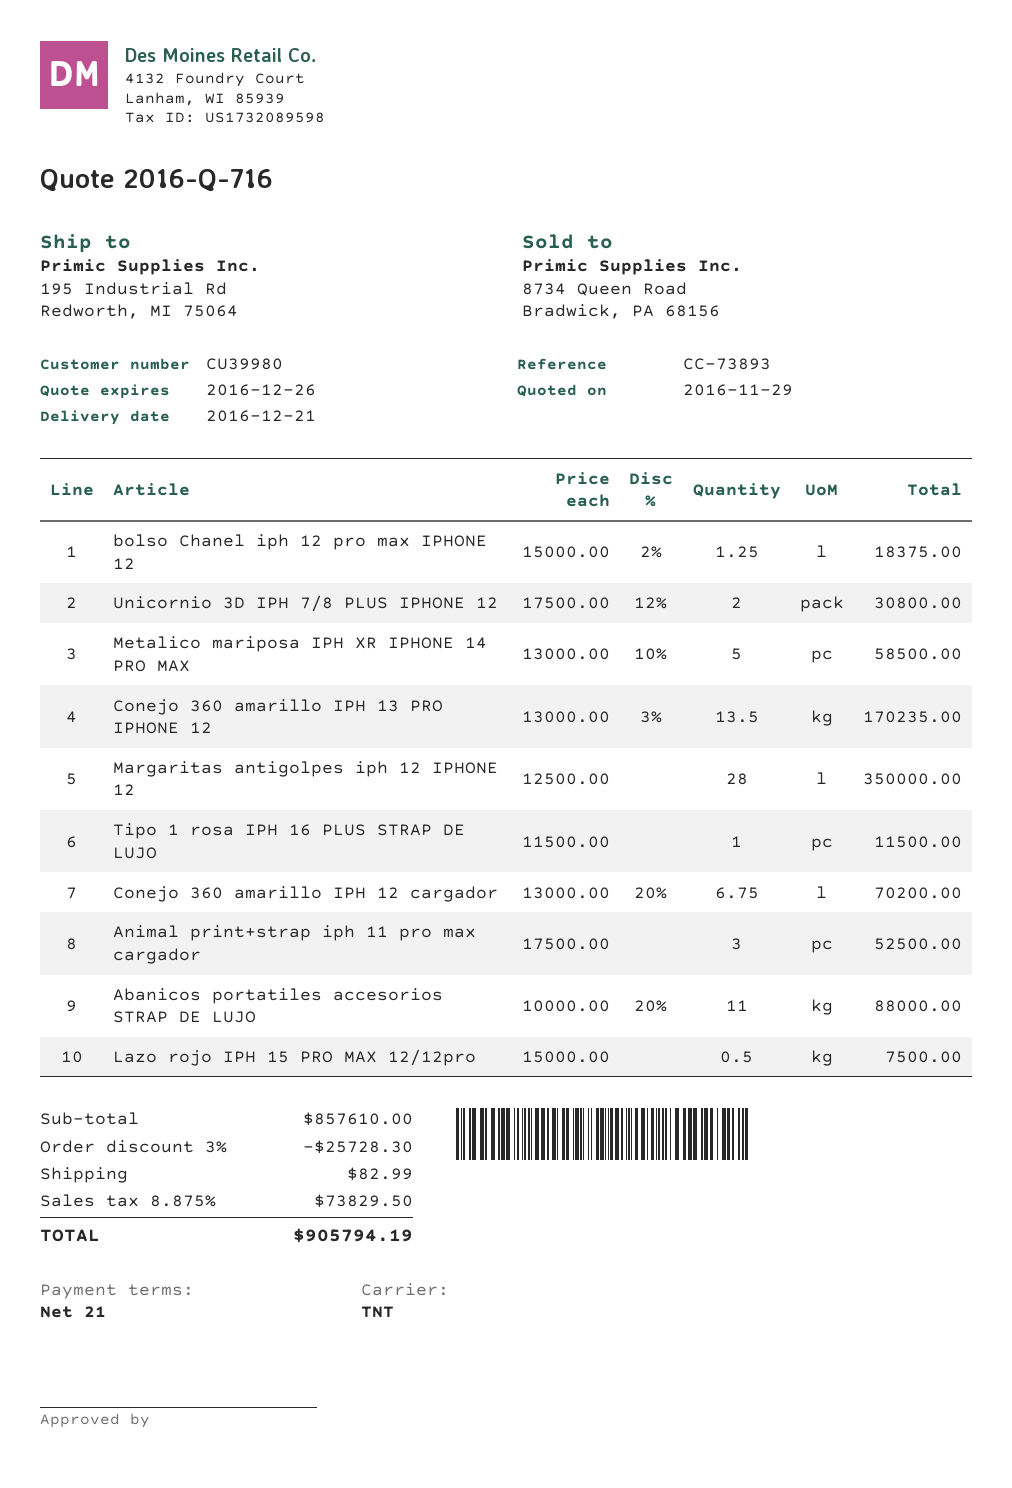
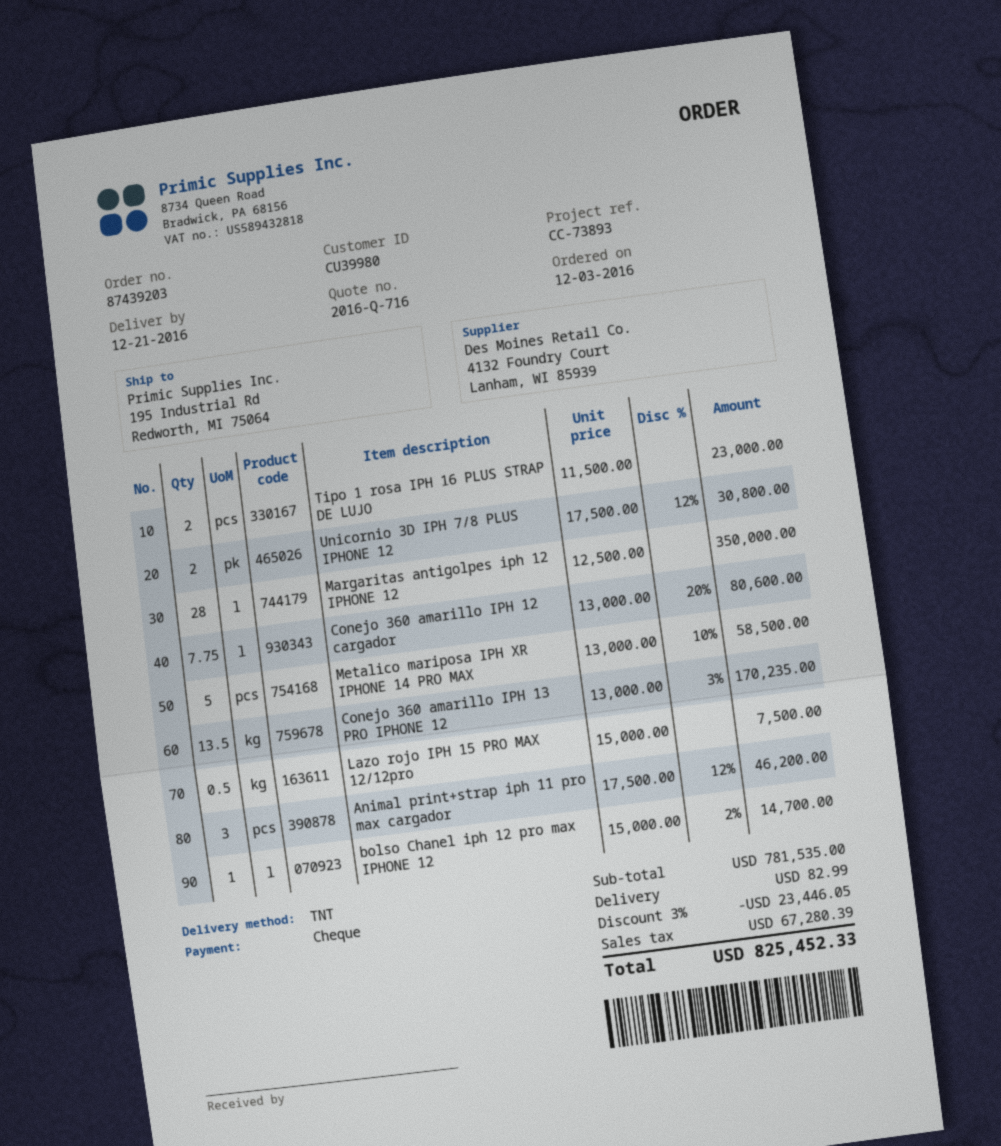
bolso Chanel iph 12 pro max IPHONE 12: 1.25 x 15000.00 - 2% = 18375.00 -> 1 x 15000.00 - 2% = 14700.00
Tipo 1 rosa IPH 16 PLUS STRAP DE LUJO: 1 x 11500.00 = 11500.00 -> 2 x 11500.00 = 23000.00
Conejo 360 amarillo IPH 12 cargador: 6.75 x 13000.00 - 20% = 70200.00 -> 7.75 x 13000.00 - 20% = 80600.00
Animal print+strap iph 11 pro max cargador: 3 x 17500.00 = 52500.00 -> 3 x 17500.00 - 12% = 46200.00
Abanicos portatiles accesorios STRAP DE LUJO: 11 x 10000.00 - 20% = 88000.00 -> none
subtotal: 857610.00 -> 781535.00
discount: 3% = 25728.30 -> 3% = 23446.05
tax: 73829.50 -> 67280.39
total: 905794.19 -> 825452.33

